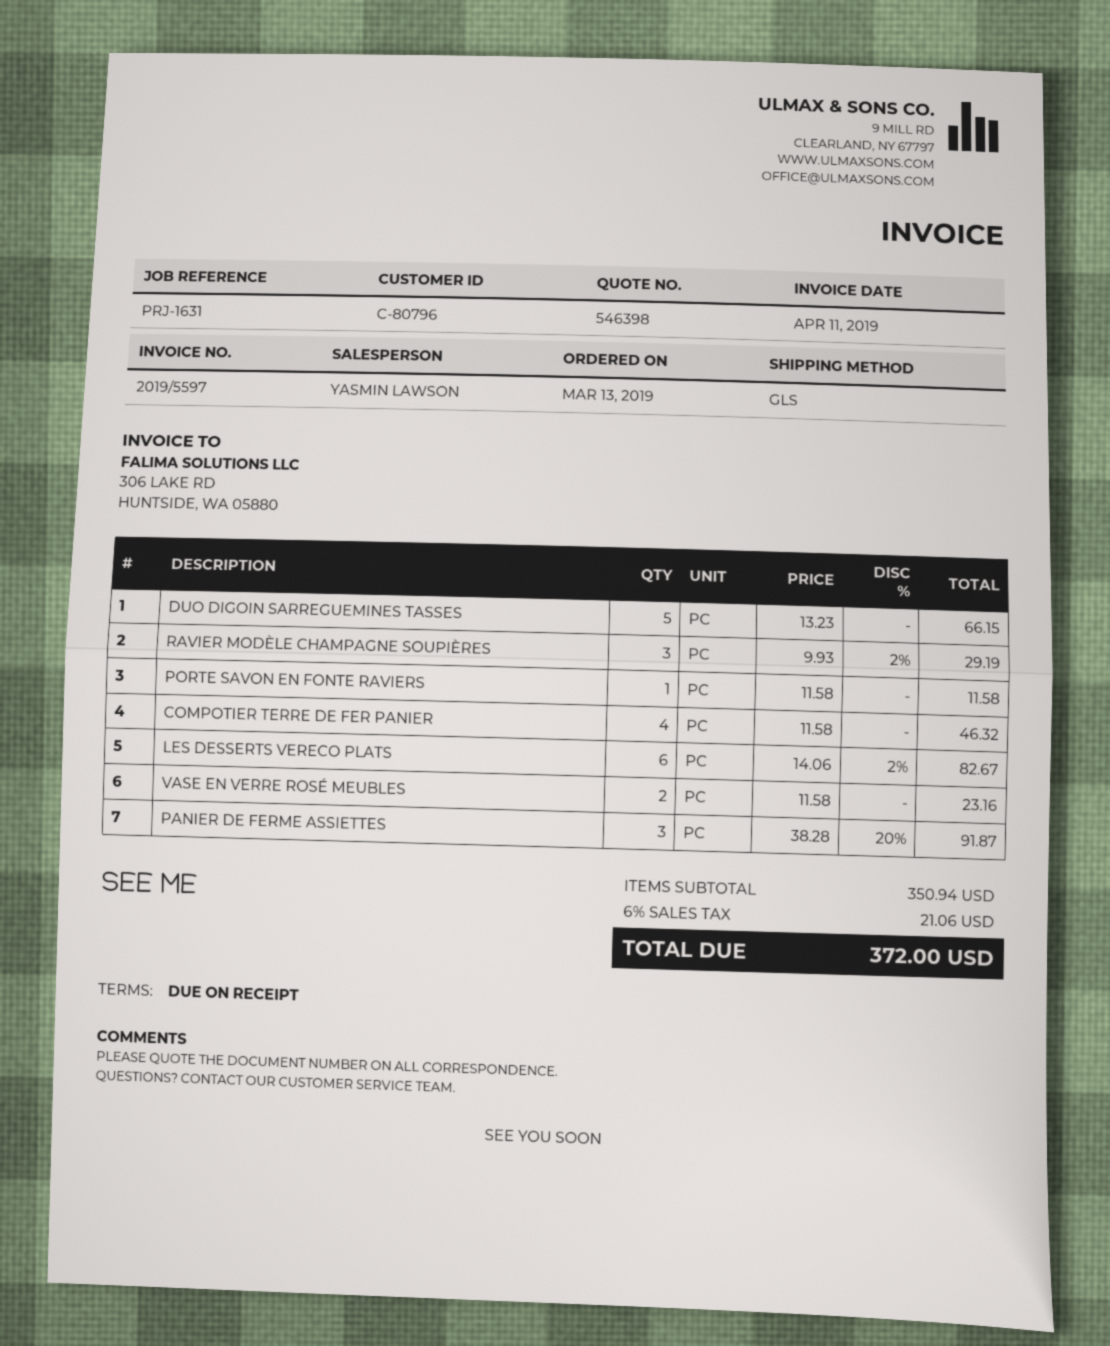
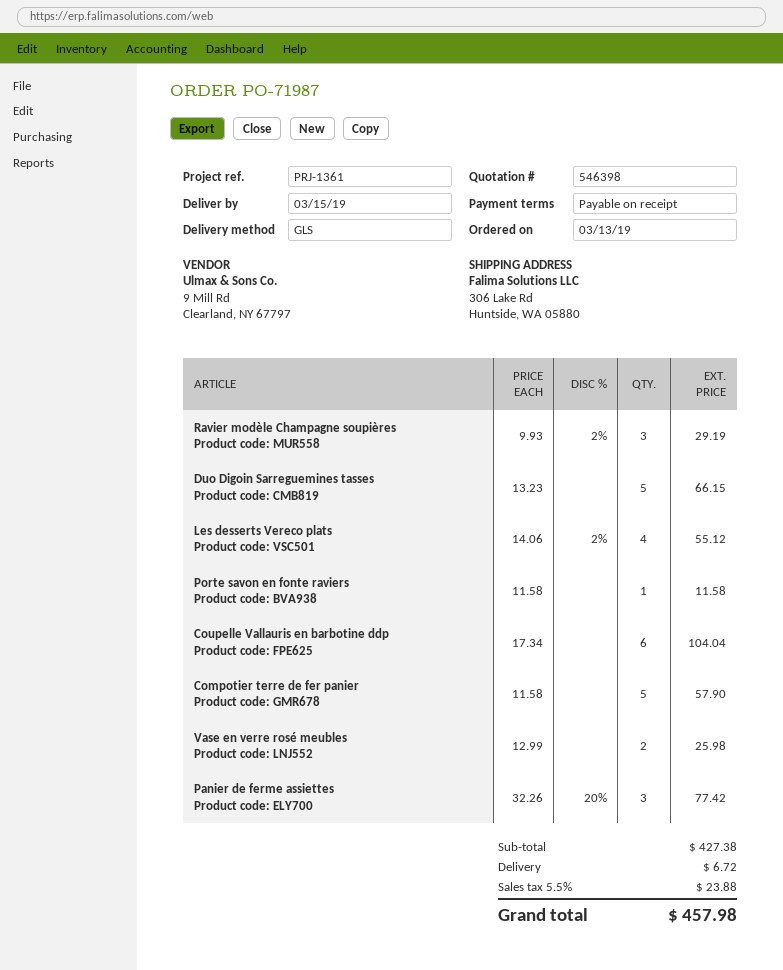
reference: PRJ-1631 -> PRJ-1361
COMPOTIER TERRE DE FER PANIER: 4 x 11.58 = 46.32 -> 5 x 11.58 = 57.90
LES DESSERTS VERECO PLATS: 6 x 14.06 - 2% = 82.67 -> 4 x 14.06 - 2% = 55.12
VASE EN VERRE ROSÉ MEUBLES: 2 x 11.58 = 23.16 -> 2 x 12.99 = 25.98
PANIER DE FERME ASSIETTES: 3 x 38.28 - 20% = 91.87 -> 3 x 32.26 - 20% = 77.42
Coupelle Vallauris en barbotine ddp: none -> 6 x 17.34 = 104.04
subtotal: 350.94 -> 427.38
shipping: none -> 6.72
tax: 6% = 21.06 -> 5.5% = 23.88
total: 372.00 -> 457.98

